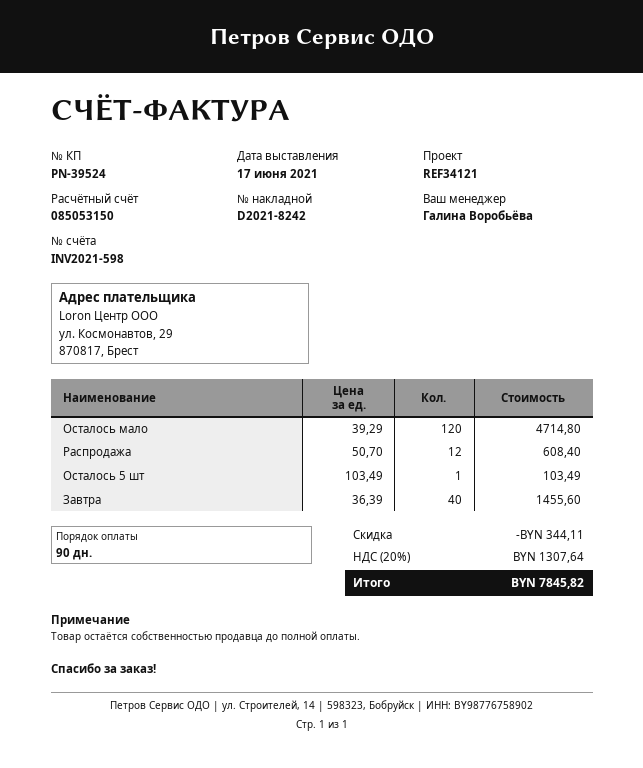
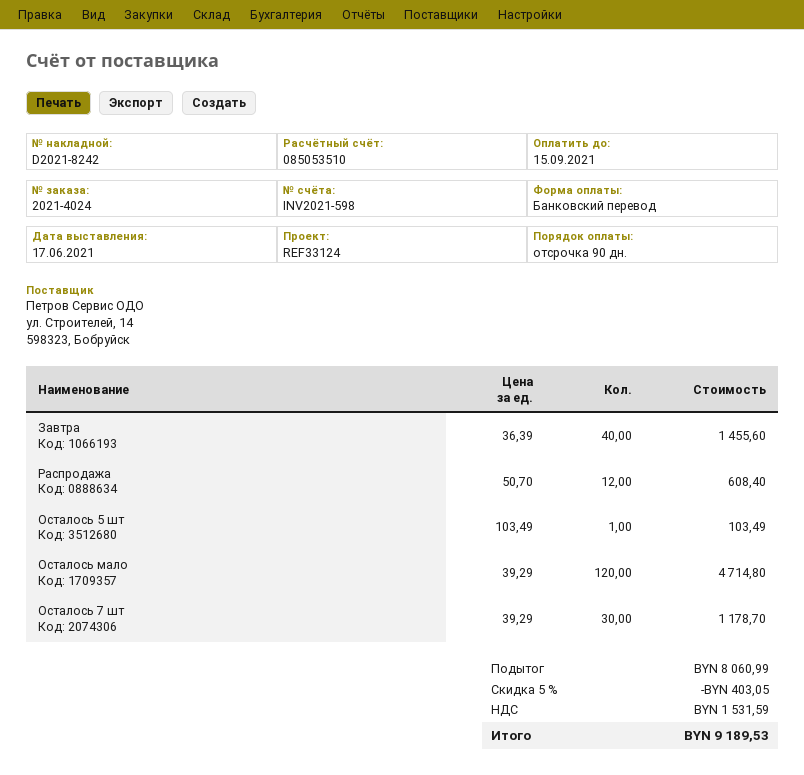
reference: REF34121 -> REF33124
bank account: 085053150 -> 085053510
Осталось 7 шт: none -> 30 x 39.29 = 1178.70
discount: 344.11 -> 403.05
tax: 1307.64 -> 1531.59
total: 7845.82 -> 9189.53

